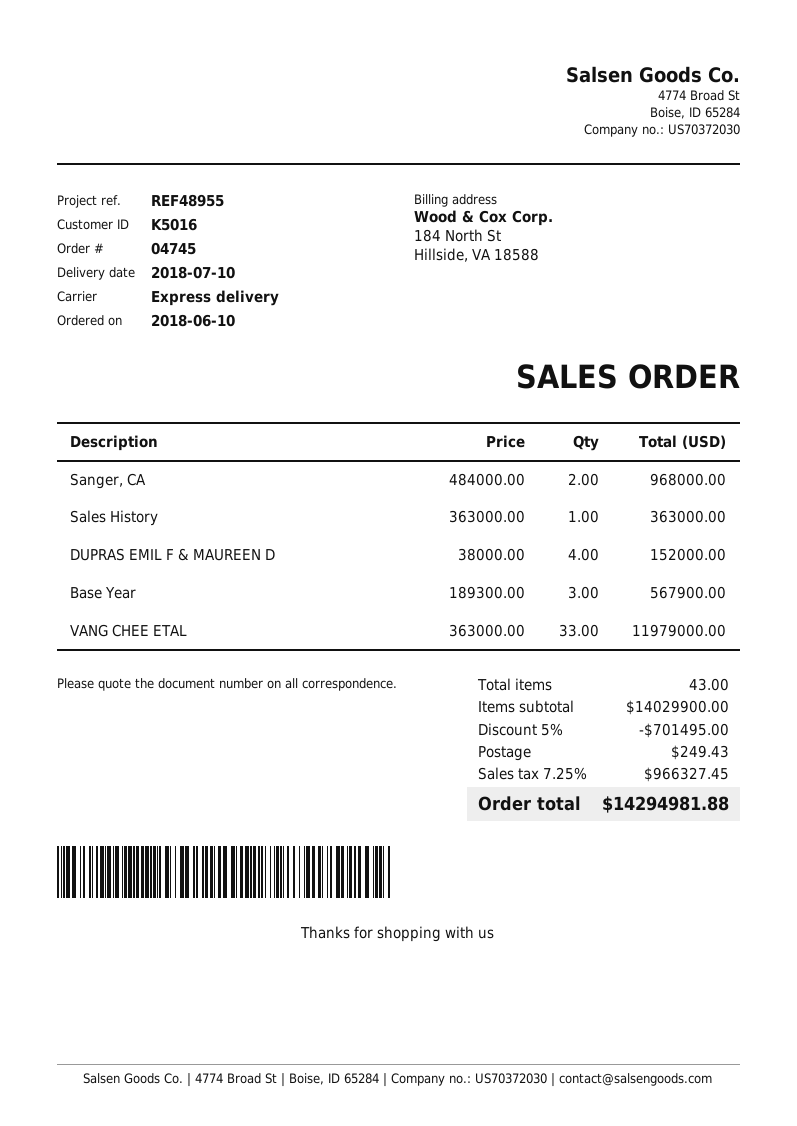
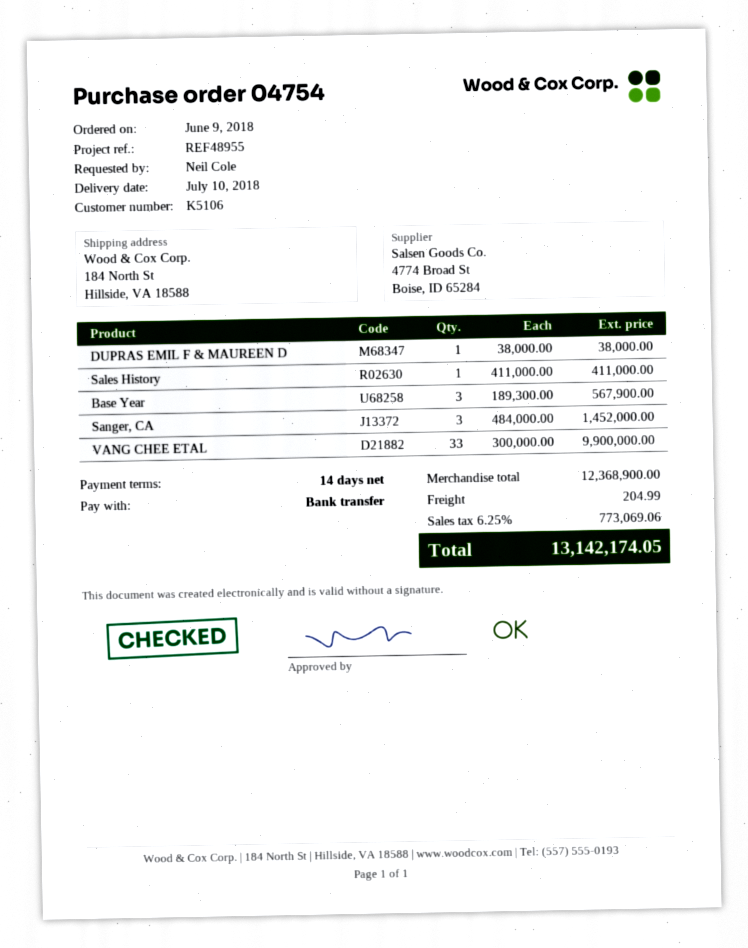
order number: 04745 -> 04754
order date: 2018-06-10 -> 2018-06-09
customer number: K5016 -> K5106
Sanger, CA: 2 x 484000.00 = 968000.00 -> 3 x 484000.00 = 1452000.00
Sales History: 1 x 363000.00 = 363000.00 -> 1 x 411000.00 = 411000.00
DUPRAS EMIL F & MAUREEN D: 4 x 38000.00 = 152000.00 -> 1 x 38000.00 = 38000.00
VANG CHEE ETAL: 33 x 363000.00 = 11979000.00 -> 33 x 300000.00 = 9900000.00
subtotal: 14029900.00 -> 12368900.00
discount: 5% = 701495.00 -> none
shipping: 249.43 -> 204.99
tax: 7.25% = 966327.45 -> 6.25% = 773069.06
total: 14294981.88 -> 13142174.05

